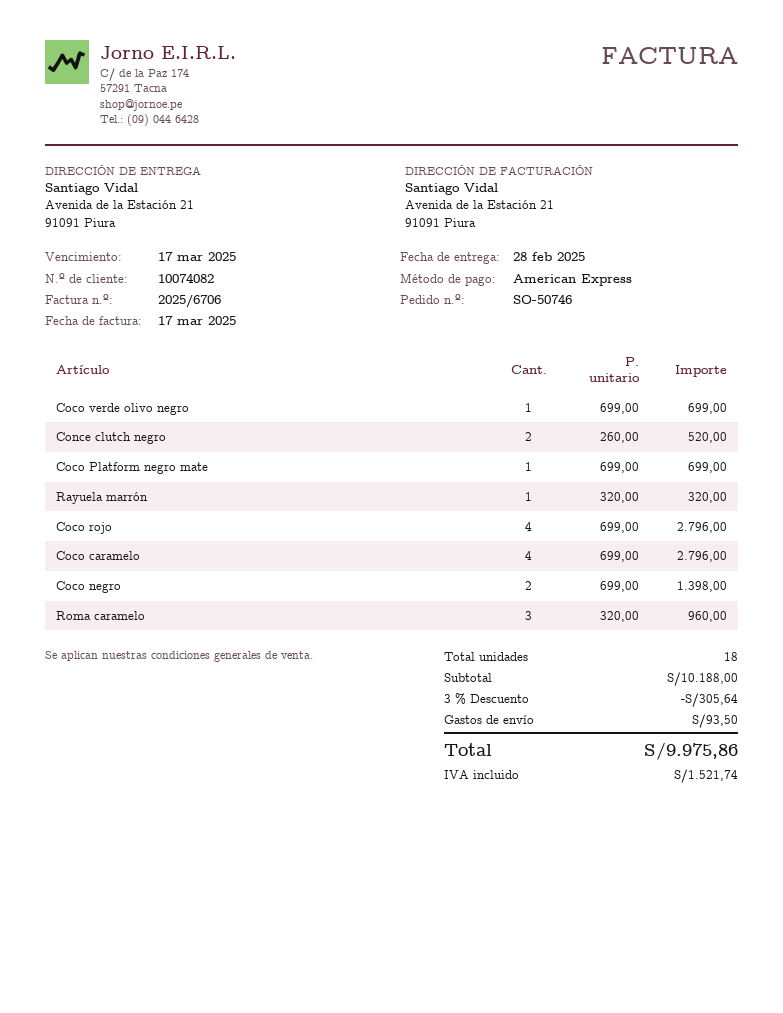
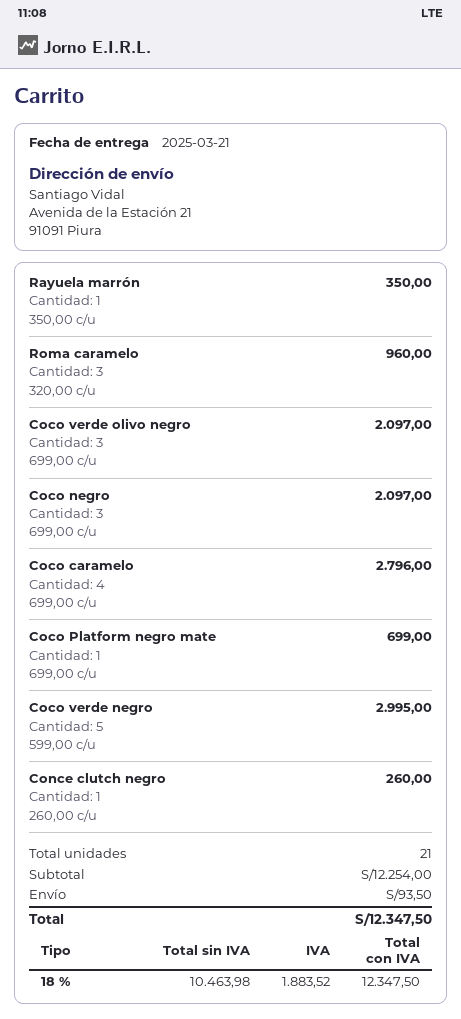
delivery date: 2025-02-28 -> 2025-03-21
Coco verde olivo negro: 1 x 699.00 = 699.00 -> 3 x 699.00 = 2097.00
Conce clutch negro: 2 x 260.00 = 520.00 -> 1 x 260.00 = 260.00
Rayuela marrón: 1 x 320.00 = 320.00 -> 1 x 350.00 = 350.00
Coco rojo: 4 x 699.00 = 2796.00 -> none
Coco negro: 2 x 699.00 = 1398.00 -> 3 x 699.00 = 2097.00
Coco verde negro: none -> 5 x 599.00 = 2995.00
total quantity: 18 -> 21
subtotal: 10188.00 -> 12254.00
discount: 3% = 305.64 -> none
tax: 1521.74 -> 1883.52
total: 9975.86 -> 12347.50

